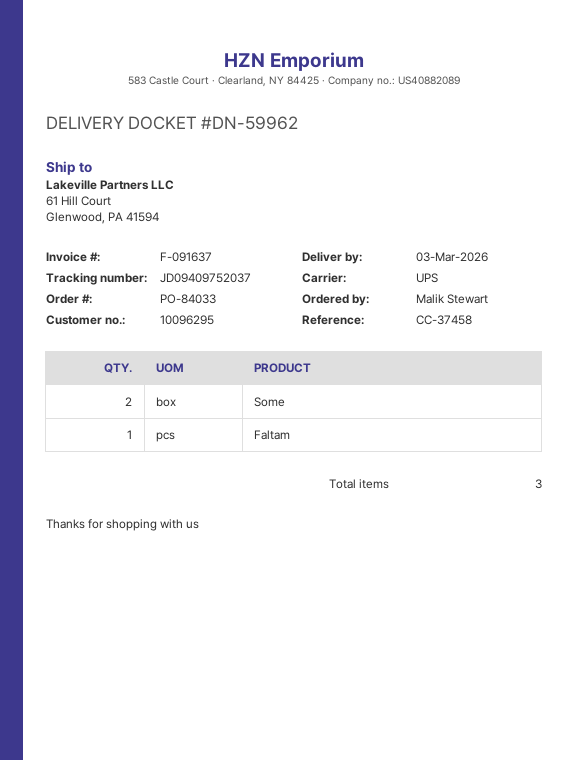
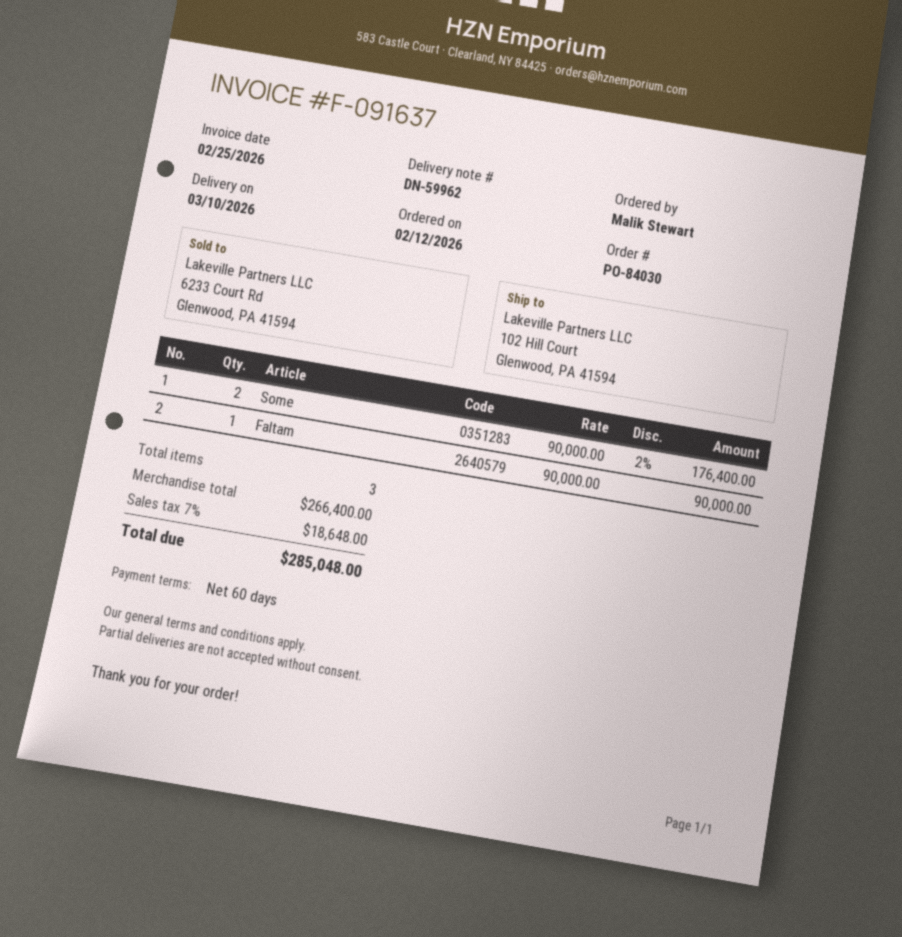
order number: PO-84033 -> PO-84030
delivery date: 2026-03-03 -> 2026-03-10
ship to: 61 Hill Court, Glenwood, PA 41594 -> 102 Hill Court, Glenwood, PA 41594

